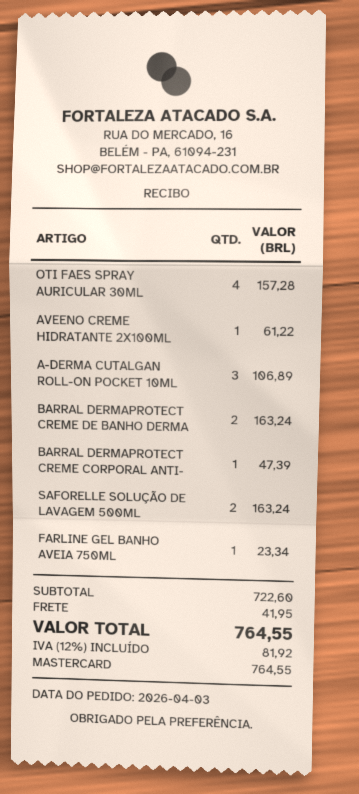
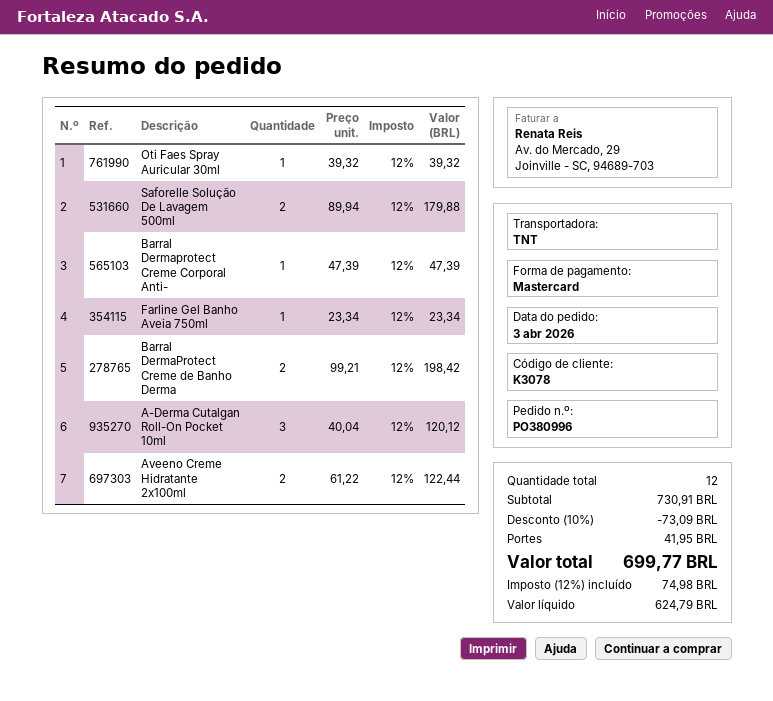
OTI FAES SPRAY AURICULAR 30ML: 4 for 157.28 -> 1 for 39.32
AVEENO CREME HIDRATANTE 2X100ML: 1 for 61.22 -> 2 for 122.44
A-DERMA CUTALGAN ROLL-ON POCKET 10ML: 3 for 106.89 -> 3 for 120.12
BARRAL DERMAPROTECT CREME DE BANHO DERMA: 2 for 163.24 -> 2 for 198.42
SAFORELLE SOLUÇÃO DE LAVAGEM 500ML: 2 for 163.24 -> 2 for 179.88
subtotal: 722.60 -> 730.91
discount: none -> 10% = 73.09
tax: 12% = 81.92 -> 12% = 74.98
total: 764.55 -> 699.77

